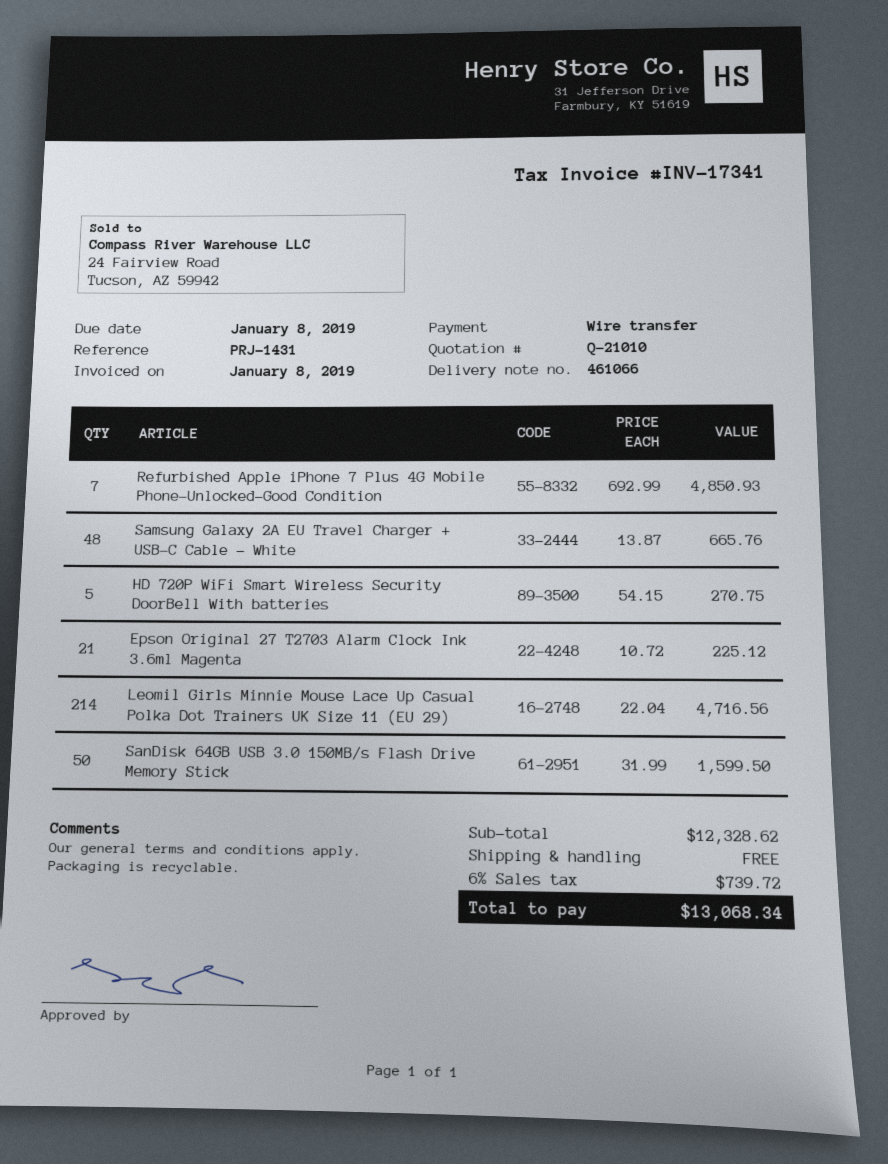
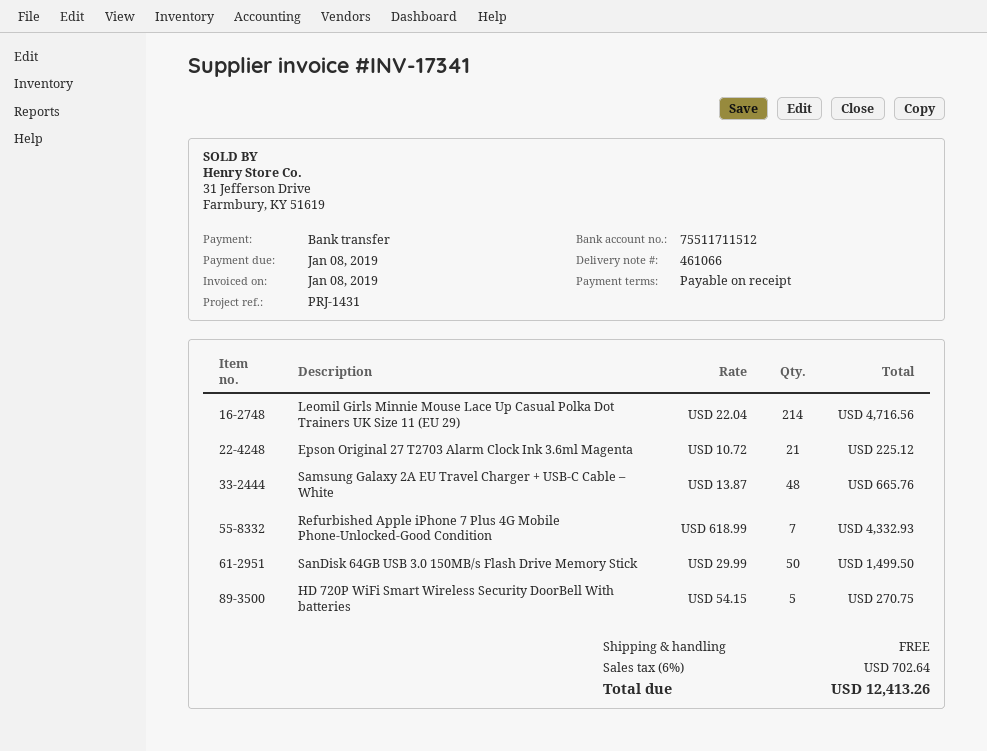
Refurbished Apple iPhone 7 Plus 4G Mobile Phone-Unlocked-Good Condition: 7 x 692.99 = 4850.93 -> 7 x 618.99 = 4332.93
SanDisk 64GB USB 3.0 150MB/s Flash Drive Memory Stick: 50 x 31.99 = 1599.50 -> 50 x 29.99 = 1499.50
tax: 6% = 739.72 -> 6% = 702.64
total: 13068.34 -> 12413.26

